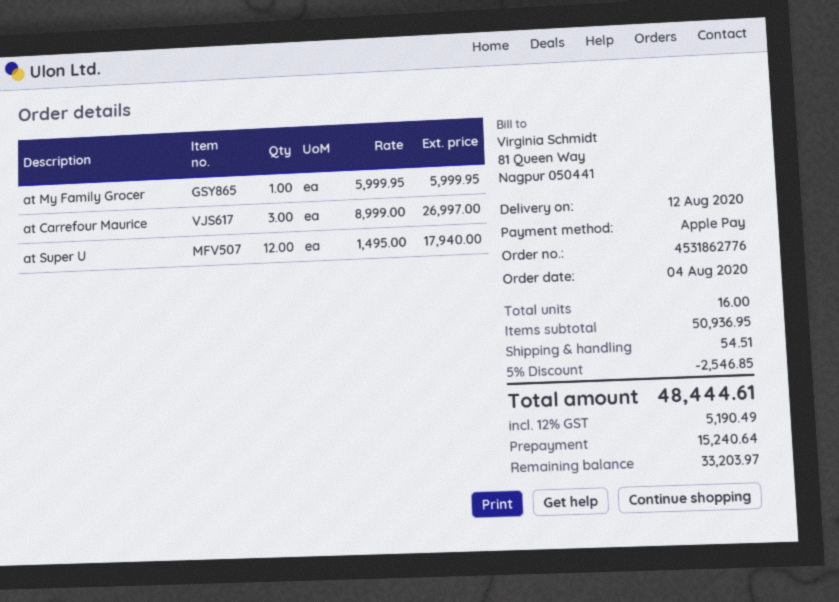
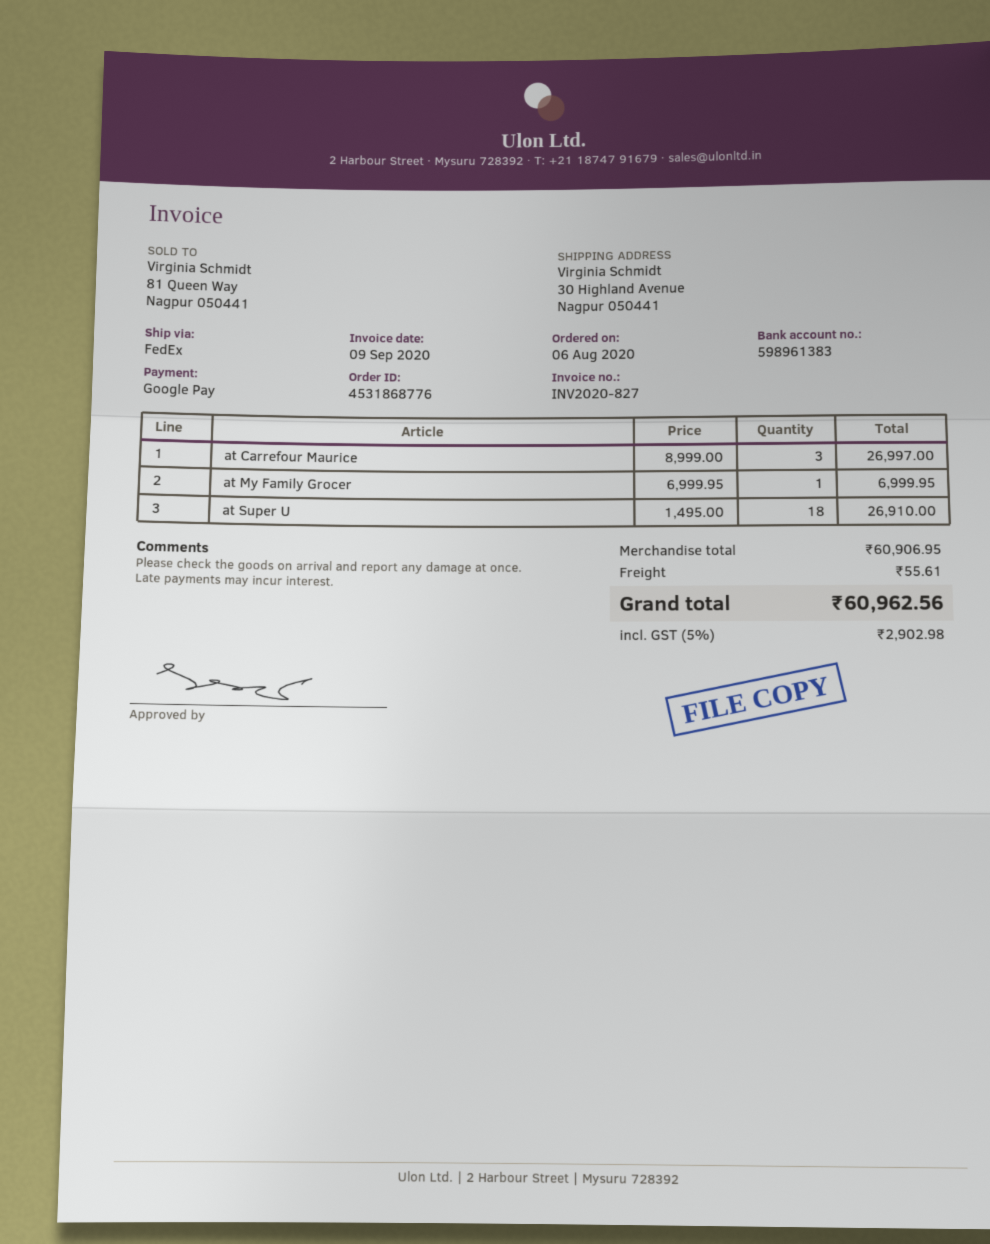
order number: 4531862776 -> 4531868776
order date: 2020-08-04 -> 2020-08-06
payment method: Apple Pay -> Google Pay
at My Family Grocer: 1 x 5999.95 = 5999.95 -> 1 x 6999.95 = 6999.95
at Super U: 12 x 1495.00 = 17940.00 -> 18 x 1495.00 = 26910.00
subtotal: 50936.95 -> 60906.95
discount: 5% = 2546.85 -> none
shipping: 54.51 -> 55.61
tax: 12% = 5190.49 -> 5% = 2902.98
total: 48444.61 -> 60962.56

